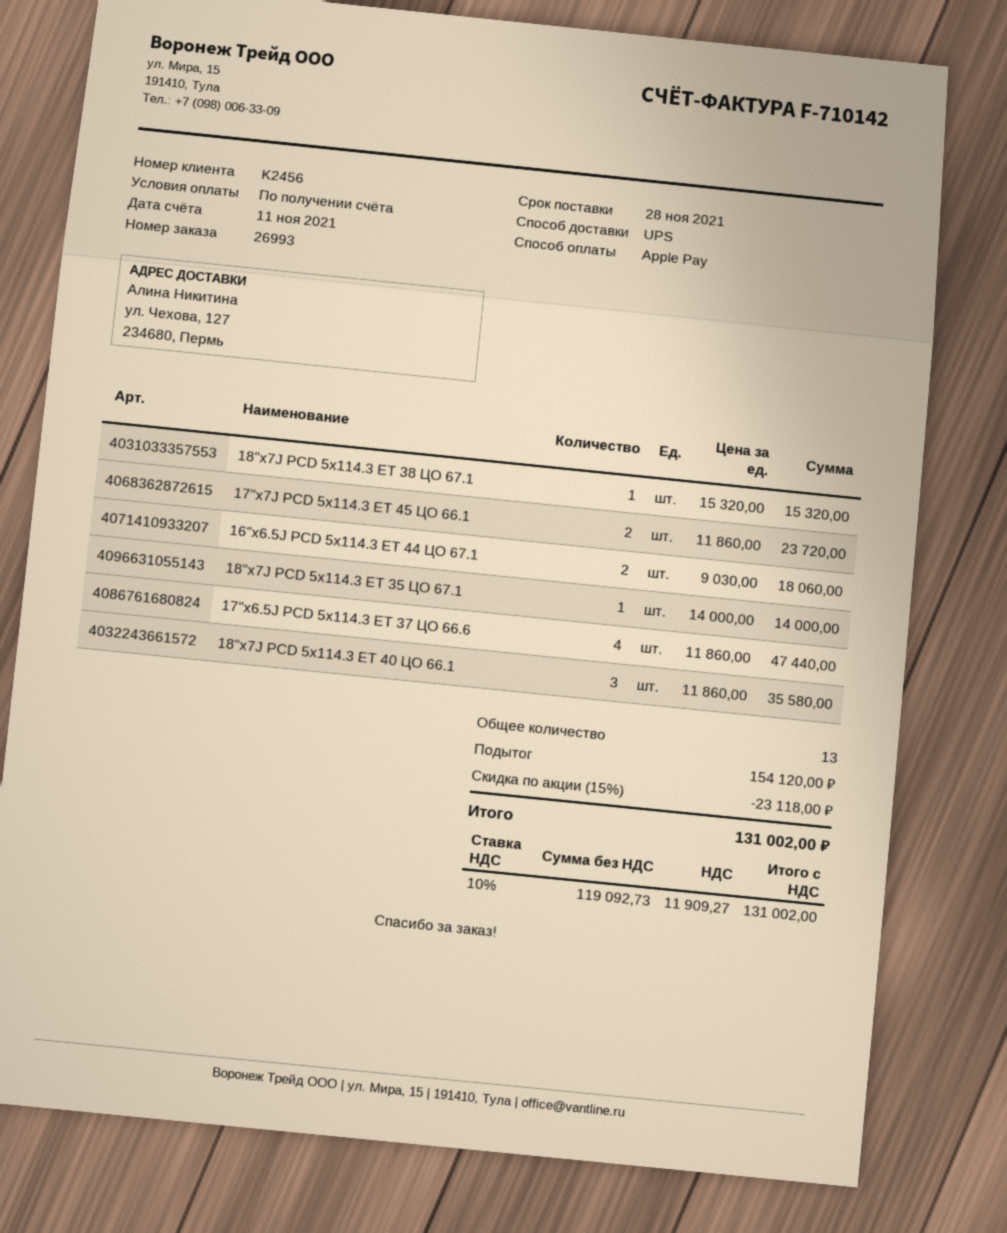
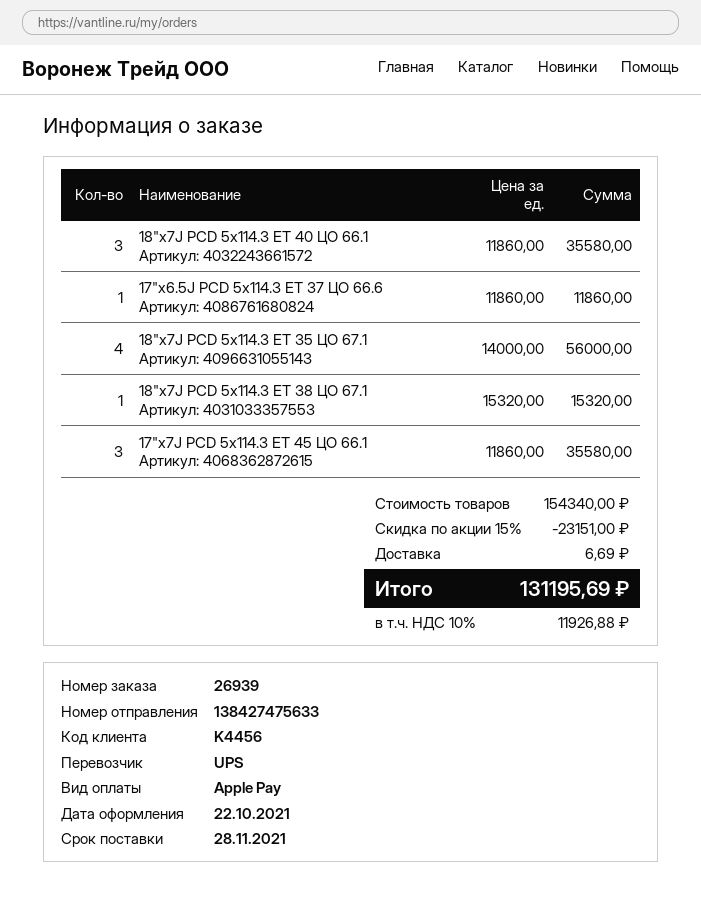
order number: 26993 -> 26939
customer number: K2456 -> K4456
17"x7J PCD 5x114.3 ЕТ 45 ЦО 66.1: 2 x 11860.00 = 23720.00 -> 3 x 11860.00 = 35580.00
16"x6.5J PCD 5x114.3 ЕТ 44 ЦО 67.1: 2 x 9030.00 = 18060.00 -> none
18"x7J PCD 5x114.3 ЕТ 35 ЦО 67.1: 1 x 14000.00 = 14000.00 -> 4 x 14000.00 = 56000.00
17"x6.5J PCD 5x114.3 ЕТ 37 ЦО 66.6: 4 x 11860.00 = 47440.00 -> 1 x 11860.00 = 11860.00
subtotal: 154120.00 -> 154340.00
discount: 15% = 23118.00 -> 15% = 23151.00
shipping: none -> 6.69
tax: 10% = 11909.27 -> 10% = 11926.88
total: 131002.00 -> 131195.69

